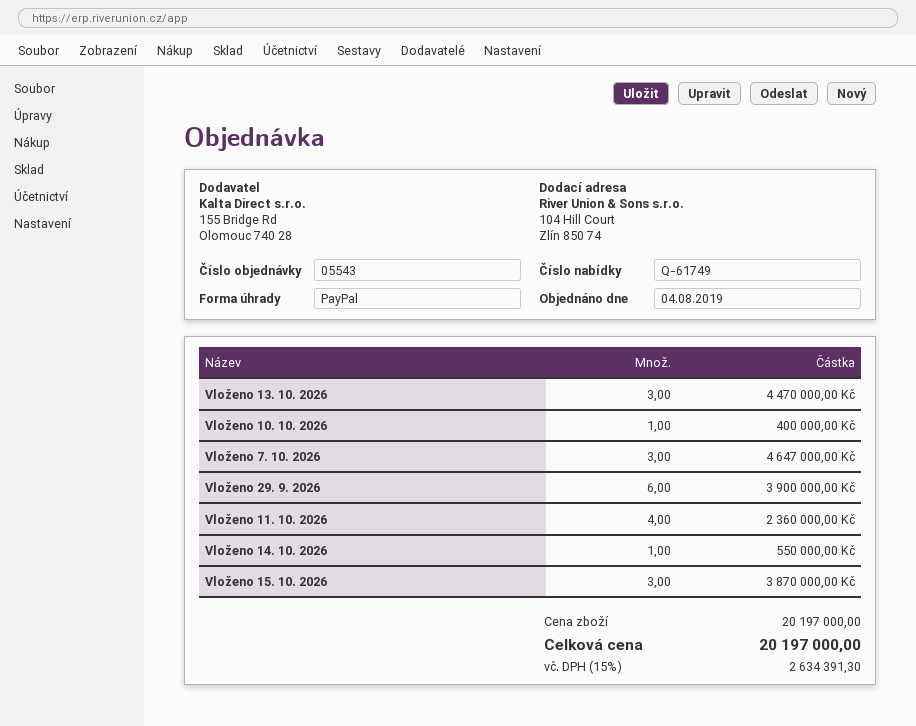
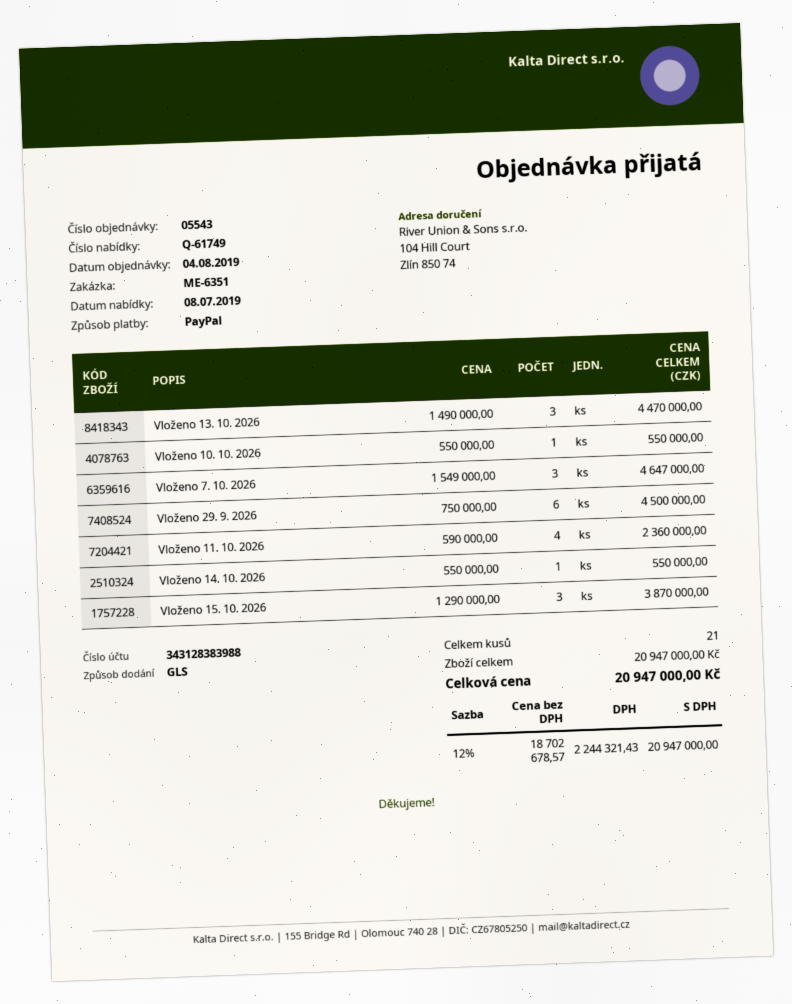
Vloženo 10. 10. 2026: 1 for 400000.00 -> 1 for 550000.00
Vloženo 29. 9. 2026: 6 for 3900000.00 -> 6 for 4500000.00
subtotal: 20197000.00 -> 20947000.00
tax: 15% = 2634391.30 -> 12% = 2244321.43
total: 20197000.00 -> 20947000.00

